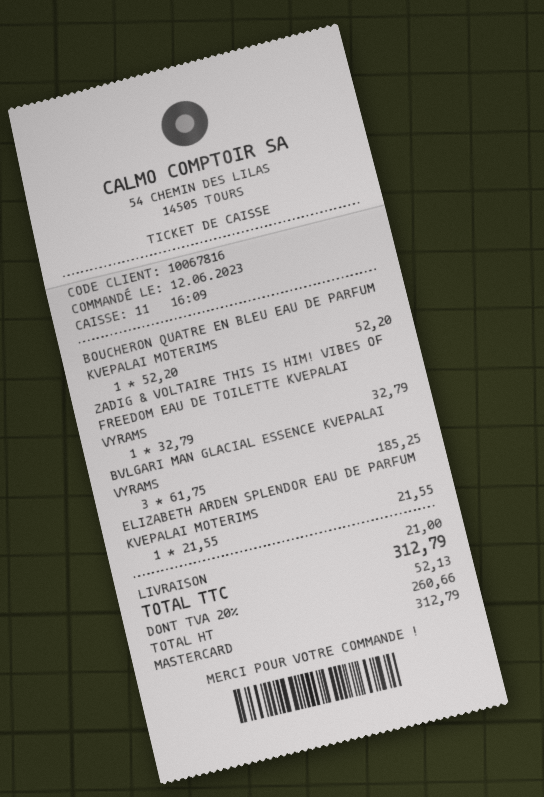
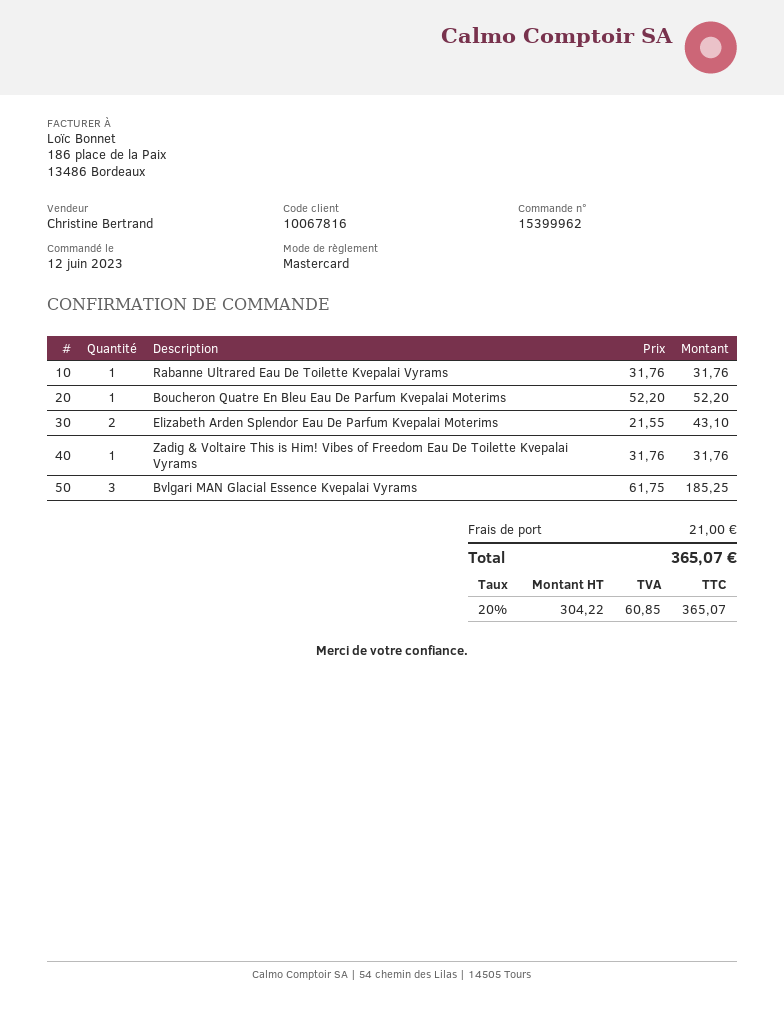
ZADIG & VOLTAIRE THIS IS HIM! VIBES OF FREEDOM EAU DE TOILETTE KVEPALAI VYRAMS: 1 x 32.79 = 32.79 -> 1 x 31.76 = 31.76
ELIZABETH ARDEN SPLENDOR EAU DE PARFUM KVEPALAI MOTERIMS: 1 x 21.55 = 21.55 -> 2 x 21.55 = 43.10
Rabanne Ultrared Eau De Toilette Kvepalai Vyrams: none -> 1 x 31.76 = 31.76
net: 260.66 -> 304.22
tax: 20% = 52.13 -> 20% = 60.85
total: 312.79 -> 365.07

